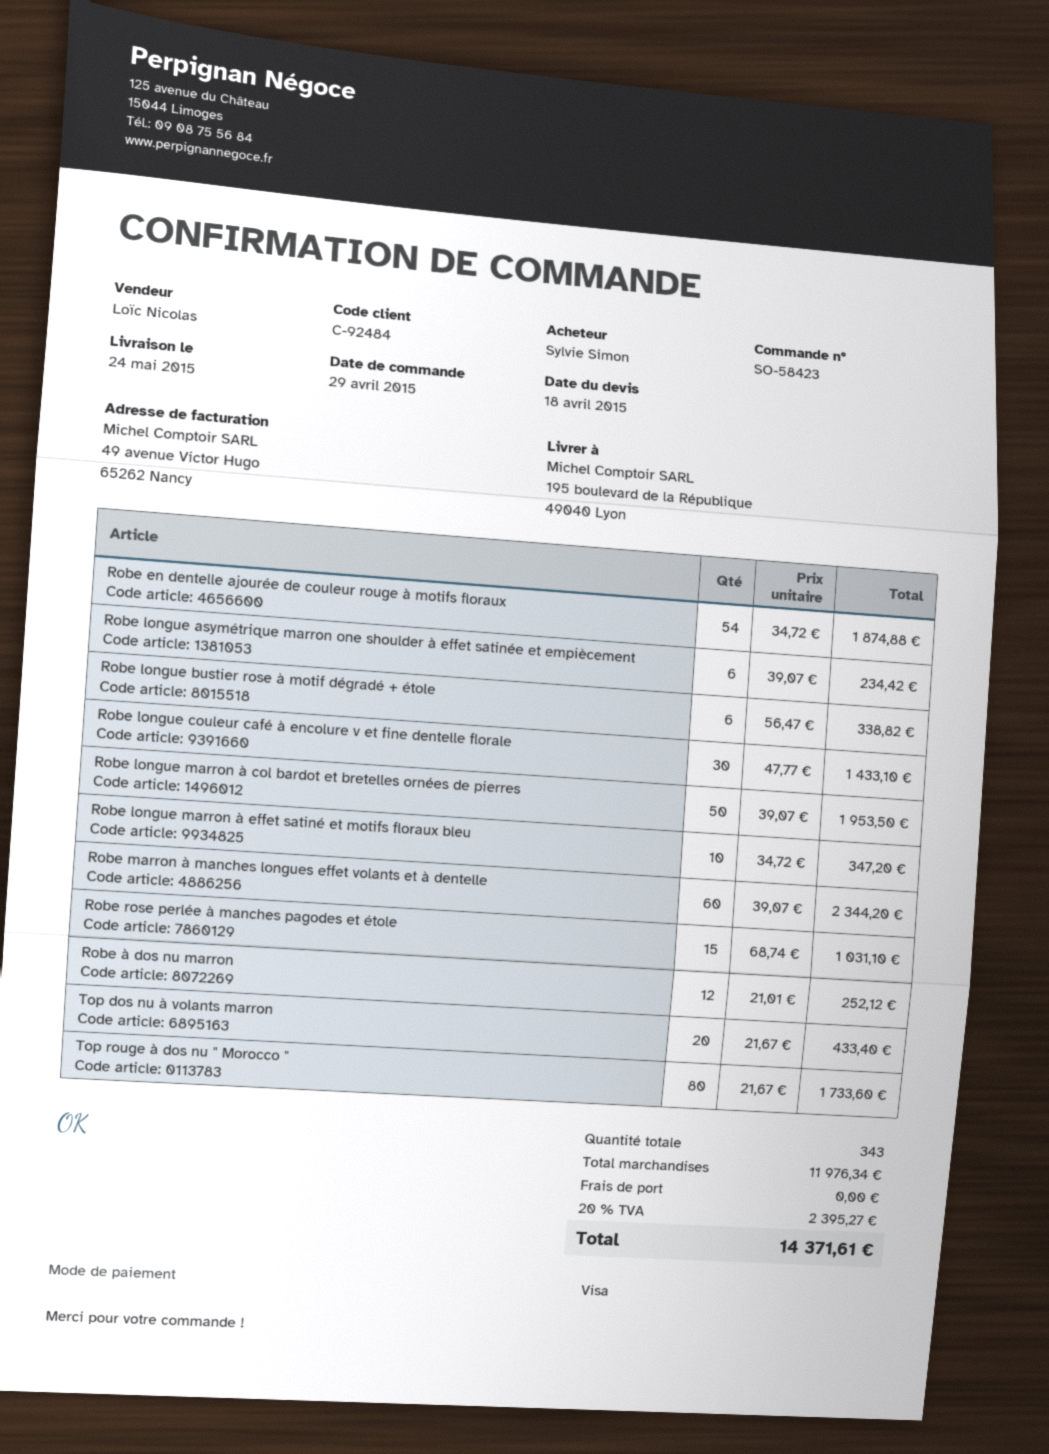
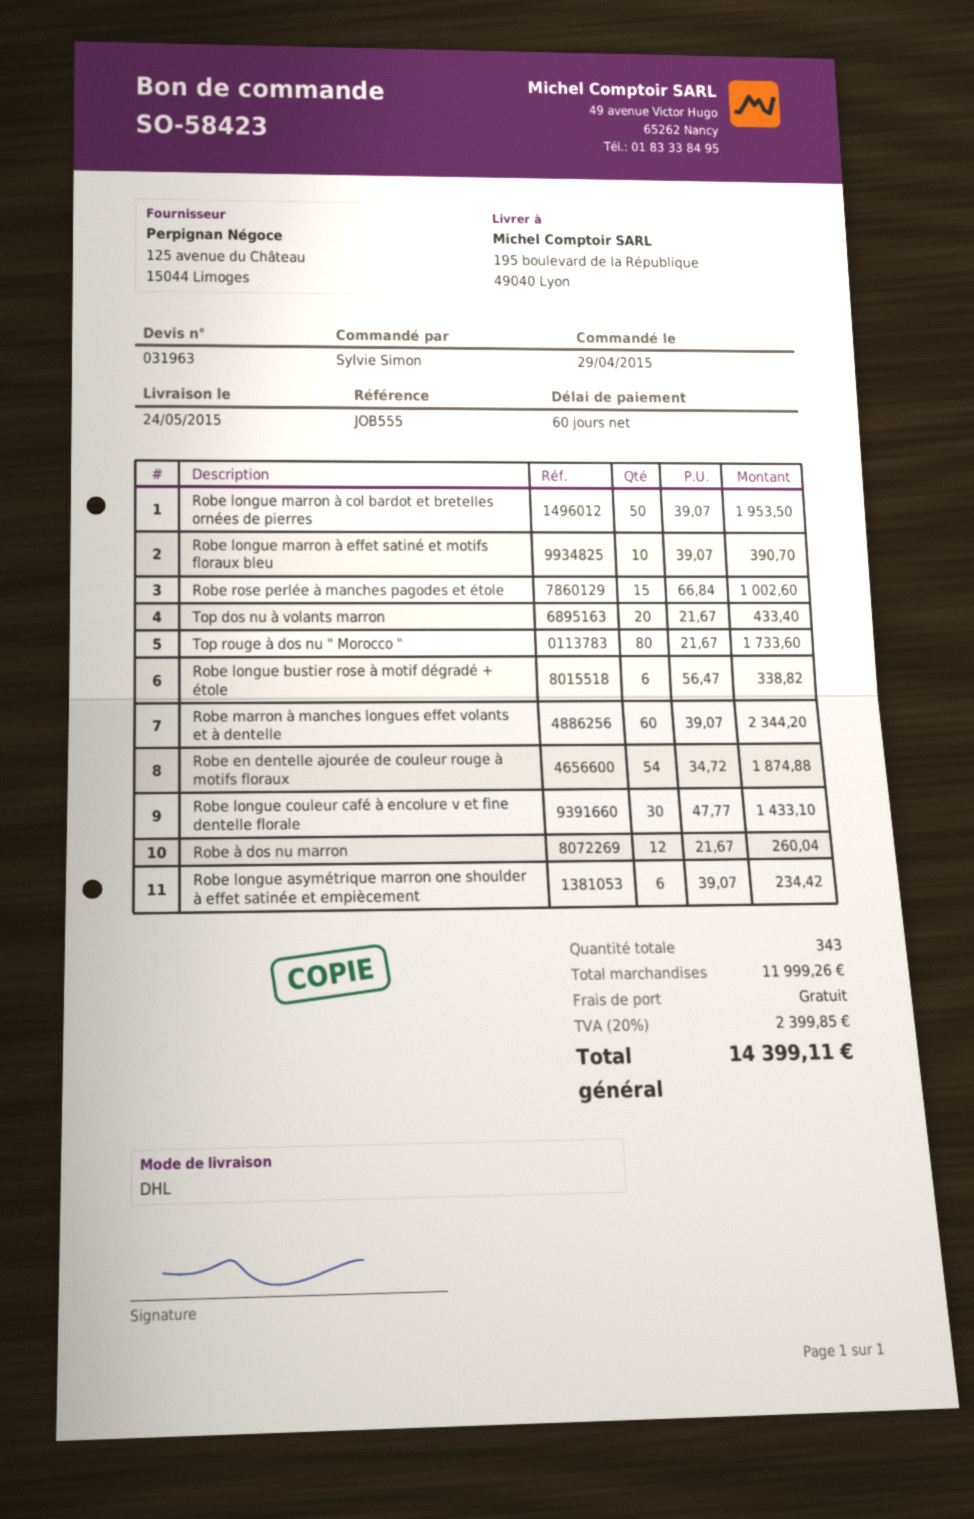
Robe longue marron à effet satiné et motifs floraux bleu: 10 x 34.72 = 347.20 -> 10 x 39.07 = 390.70
Robe rose perlée à manches pagodes et étole: 15 x 68.74 = 1031.10 -> 15 x 66.84 = 1002.60
Robe à dos nu marron: 12 x 21.01 = 252.12 -> 12 x 21.67 = 260.04
subtotal: 11976.34 -> 11999.26
tax: 20% = 2395.27 -> 20% = 2399.85
total: 14371.61 -> 14399.11

